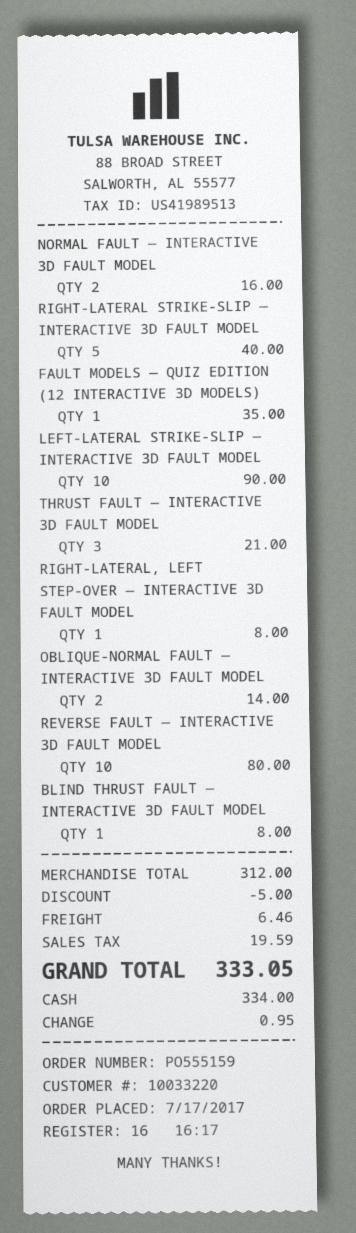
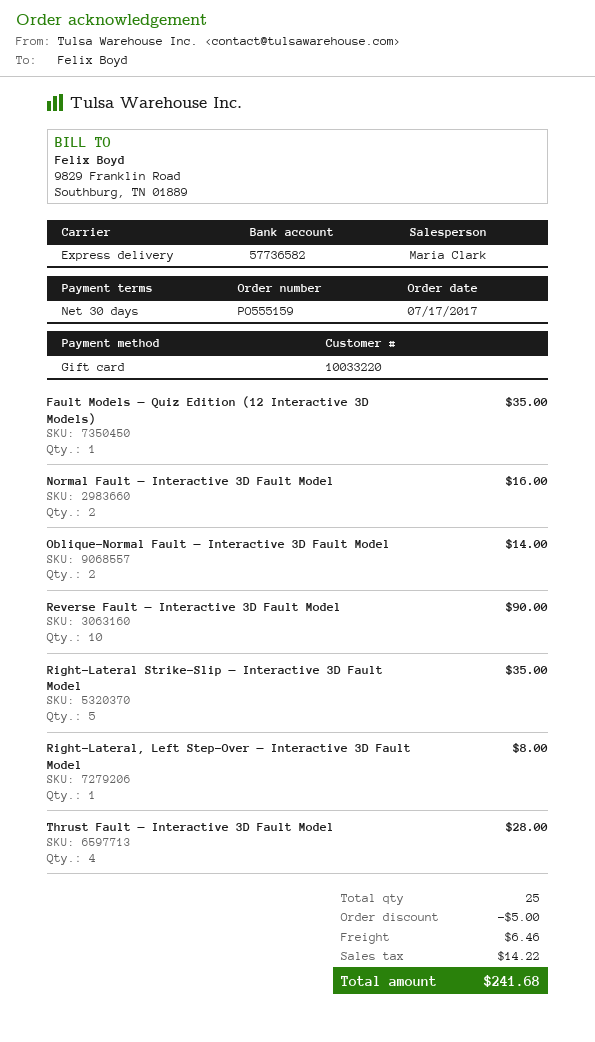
payment method: cash -> gift card
RIGHT-LATERAL STRIKE-SLIP — INTERACTIVE 3D FAULT MODEL: 5 for 40.00 -> 5 for 35.00
LEFT-LATERAL STRIKE-SLIP — INTERACTIVE 3D FAULT MODEL: 10 for 90.00 -> none
THRUST FAULT — INTERACTIVE 3D FAULT MODEL: 3 for 21.00 -> 4 for 28.00
REVERSE FAULT — INTERACTIVE 3D FAULT MODEL: 10 for 80.00 -> 10 for 90.00
BLIND THRUST FAULT — INTERACTIVE 3D FAULT MODEL: 1 for 8.00 -> none
tax: 19.59 -> 14.22
total: 333.05 -> 241.68

